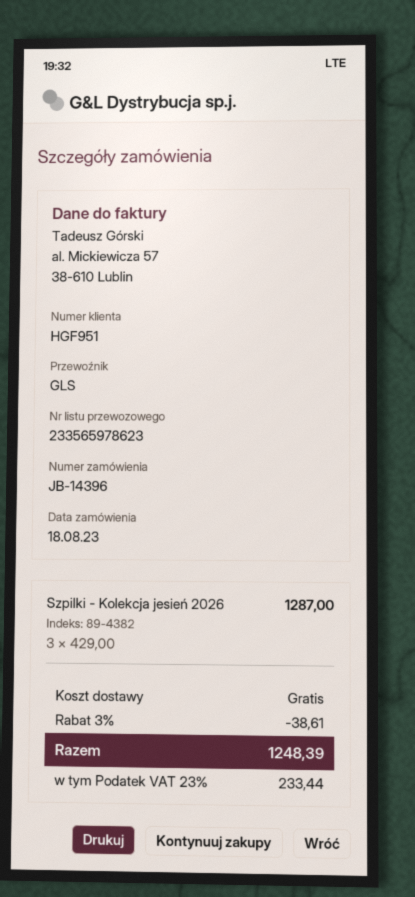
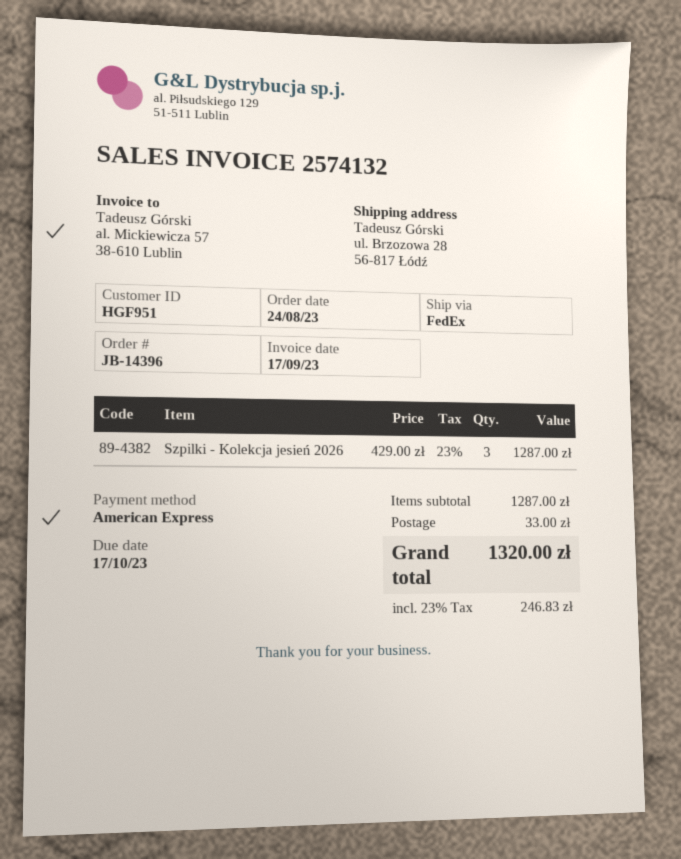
order date: 2023-08-18 -> 2023-08-24
shipping method: GLS -> FedEx
discount: 3% = 38.61 -> none
shipping: 0.00 -> 33.00
tax: 23% = 233.44 -> 23% = 246.83
total: 1248.39 -> 1320.00

